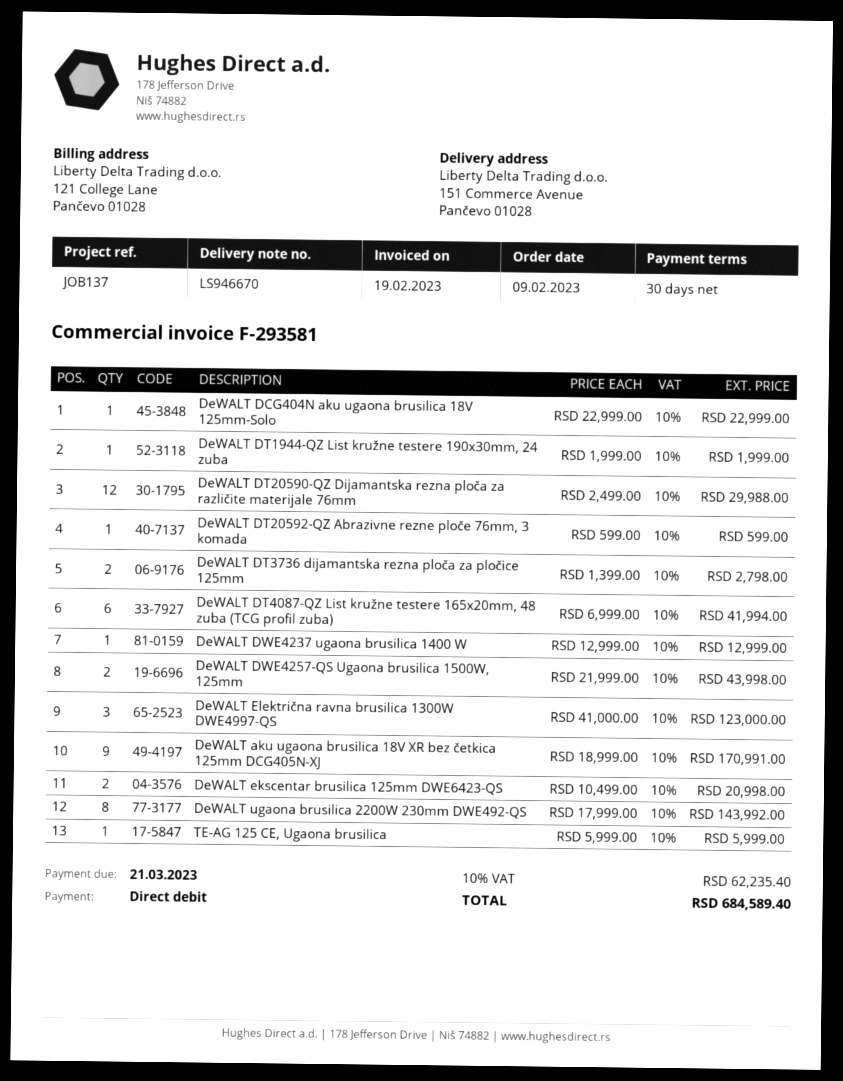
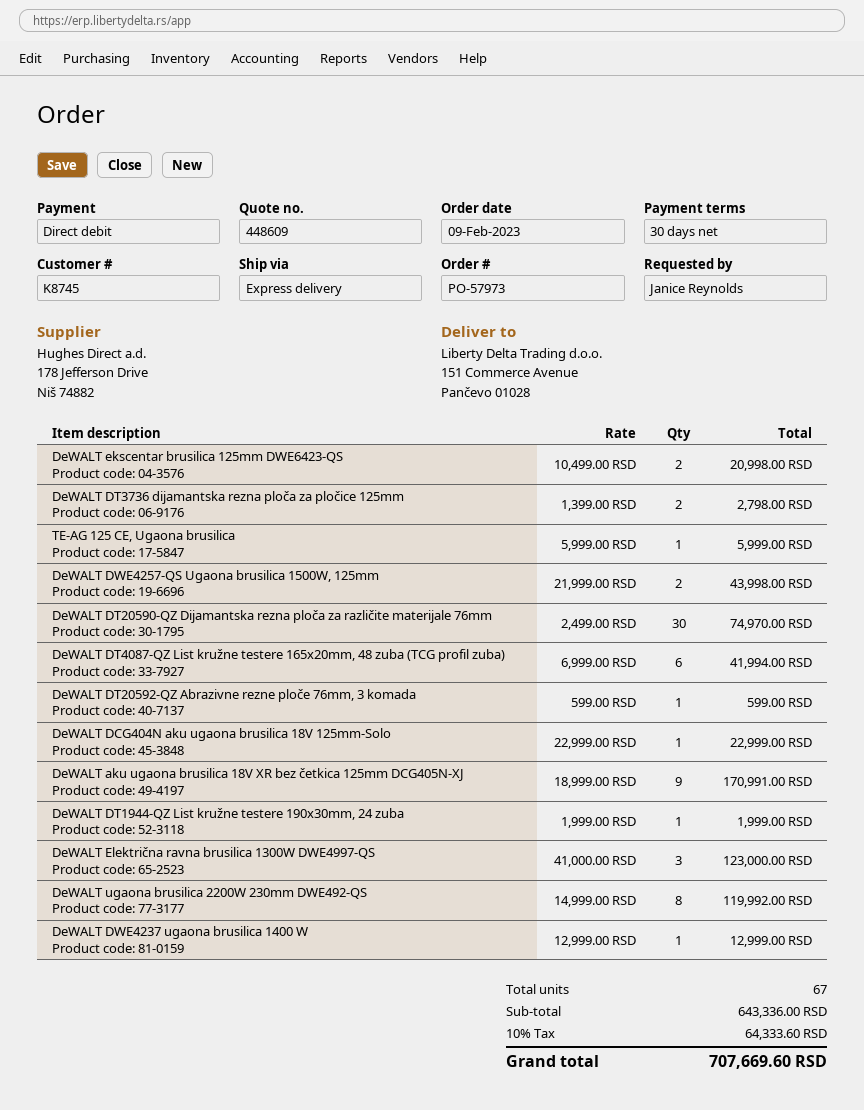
DeWALT DT20590-QZ Dijamantska rezna ploča za različite materijale 76mm: 12 x 2499.00 = 29988.00 -> 30 x 2499.00 = 74970.00
DeWALT ugaona brusilica 2200W 230mm DWE492-QS: 8 x 17999.00 = 143992.00 -> 8 x 14999.00 = 119992.00
tax: 10% = 62235.40 -> 10% = 64333.60
total: 684589.40 -> 707669.60

